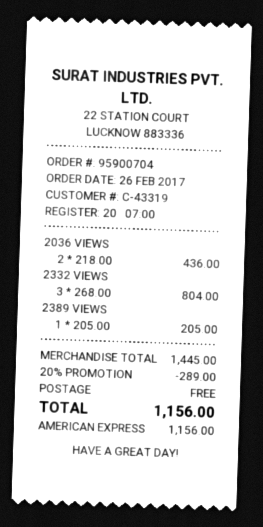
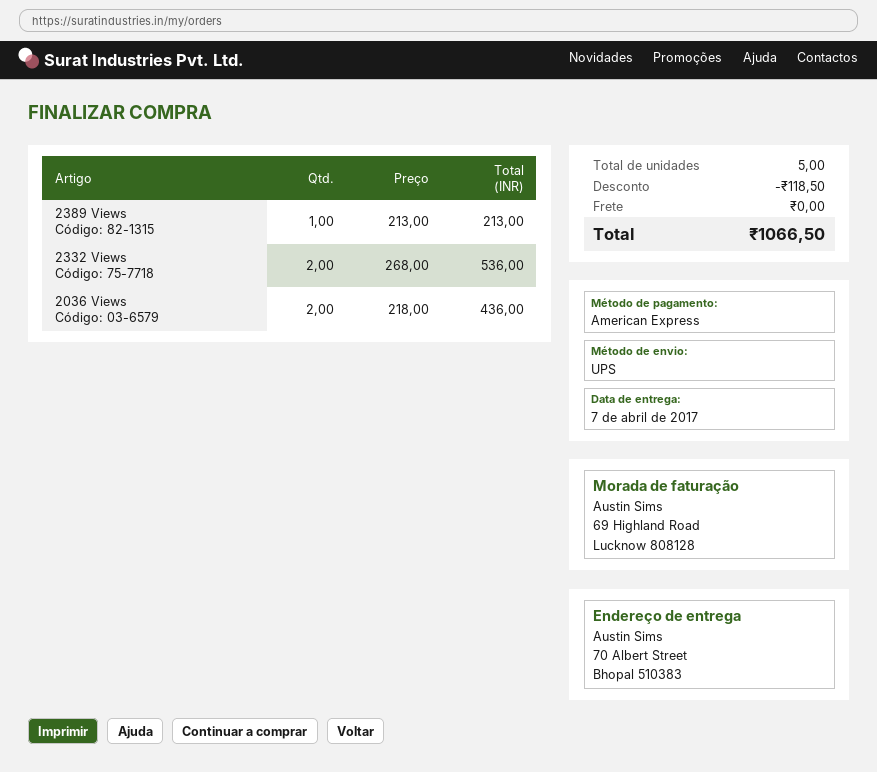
2332 VIEWS: 3 x 268.00 = 804.00 -> 2 x 268.00 = 536.00
2389 VIEWS: 1 x 205.00 = 205.00 -> 1 x 213.00 = 213.00
discount: 289.00 -> 118.50
total: 1156.00 -> 1066.50

